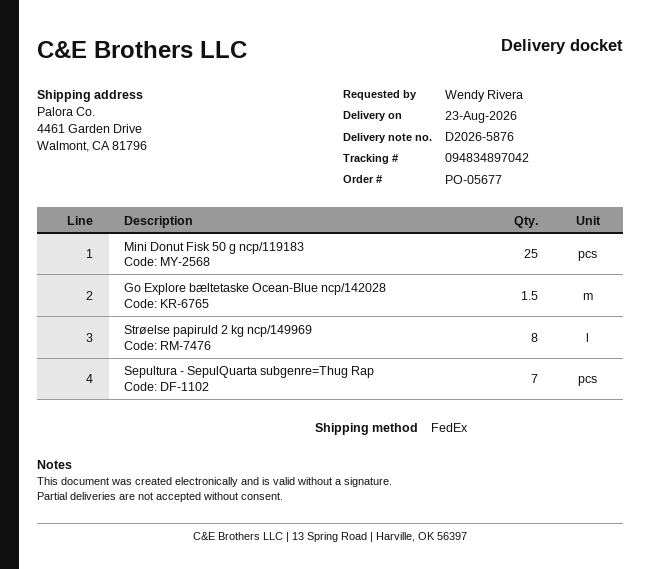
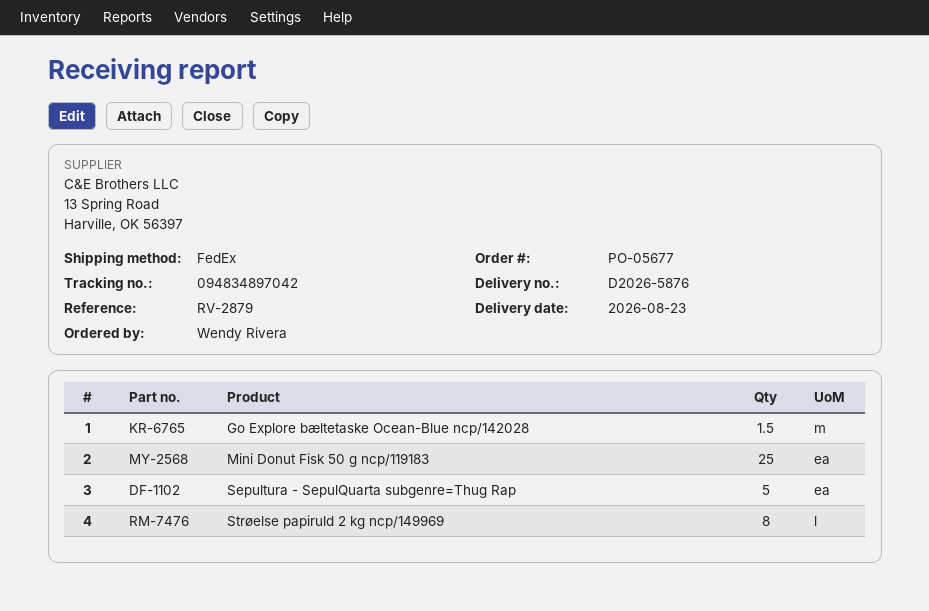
Sepultura - SepulQuarta subgenre=Thug Rap: 7 -> 5

